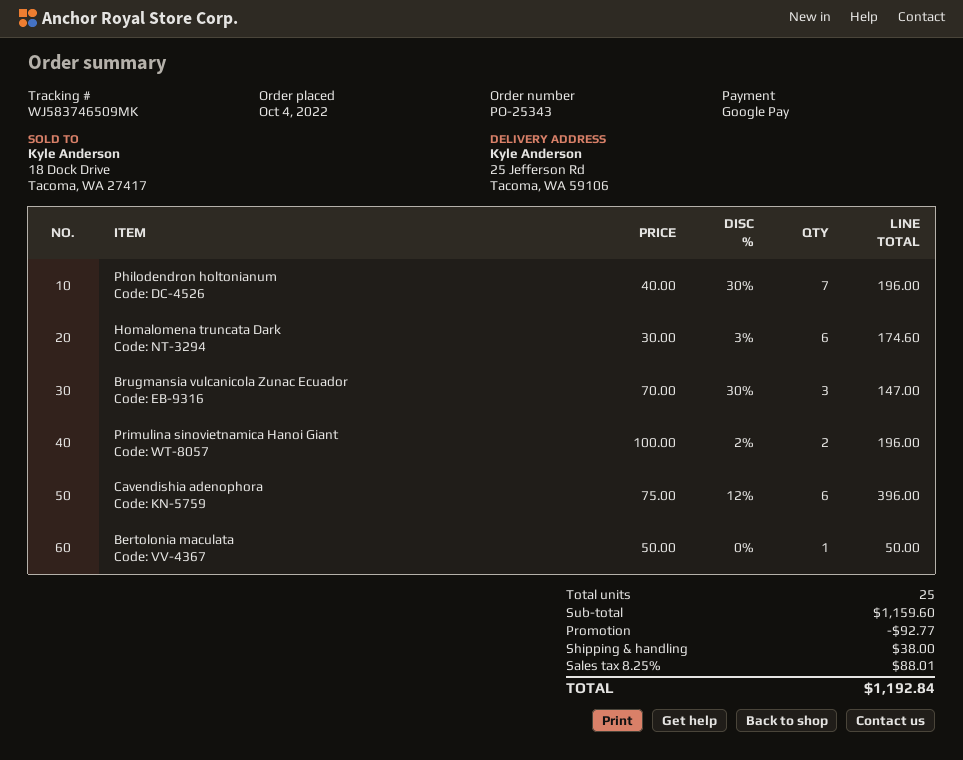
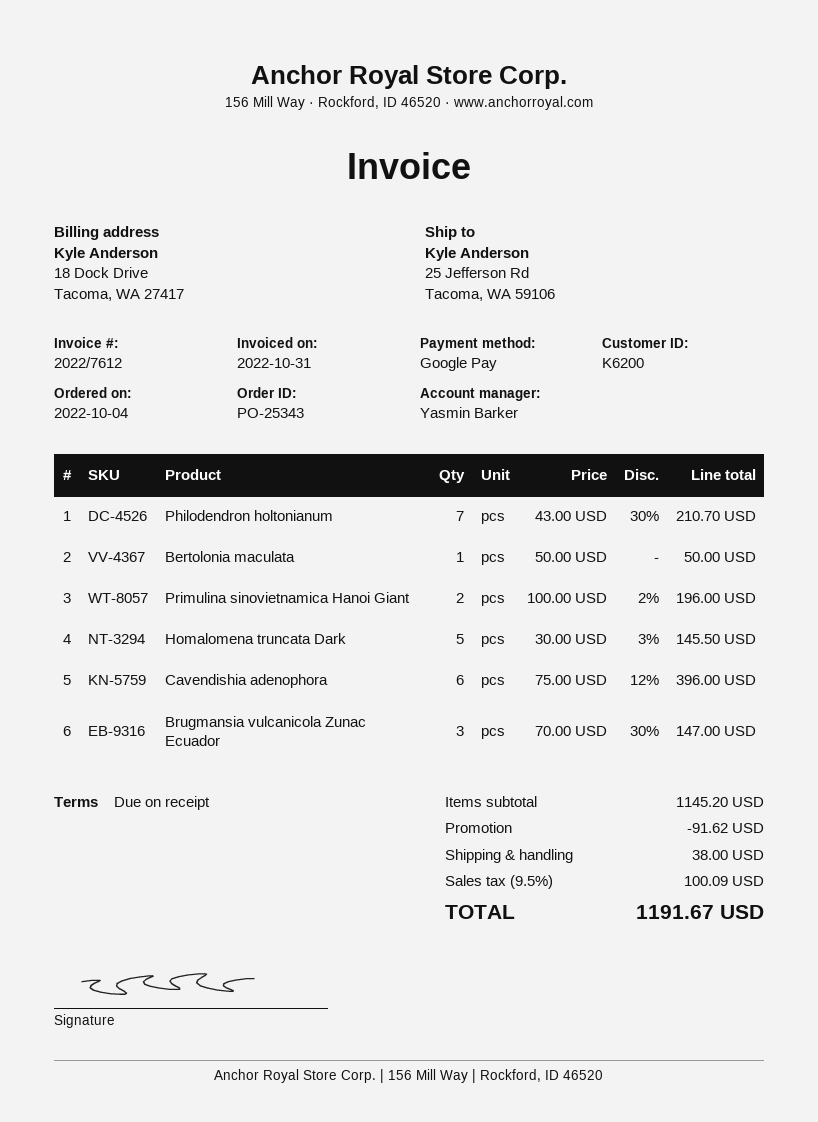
Philodendron holtonianum: 7 x 40.00 - 30% = 196.00 -> 7 x 43.00 - 30% = 210.70
Homalomena truncata Dark: 6 x 30.00 - 3% = 174.60 -> 5 x 30.00 - 3% = 145.50
subtotal: 1159.60 -> 1145.20
discount: 92.77 -> 91.62
tax: 8.25% = 88.01 -> 9.5% = 100.09
total: 1192.84 -> 1191.67

